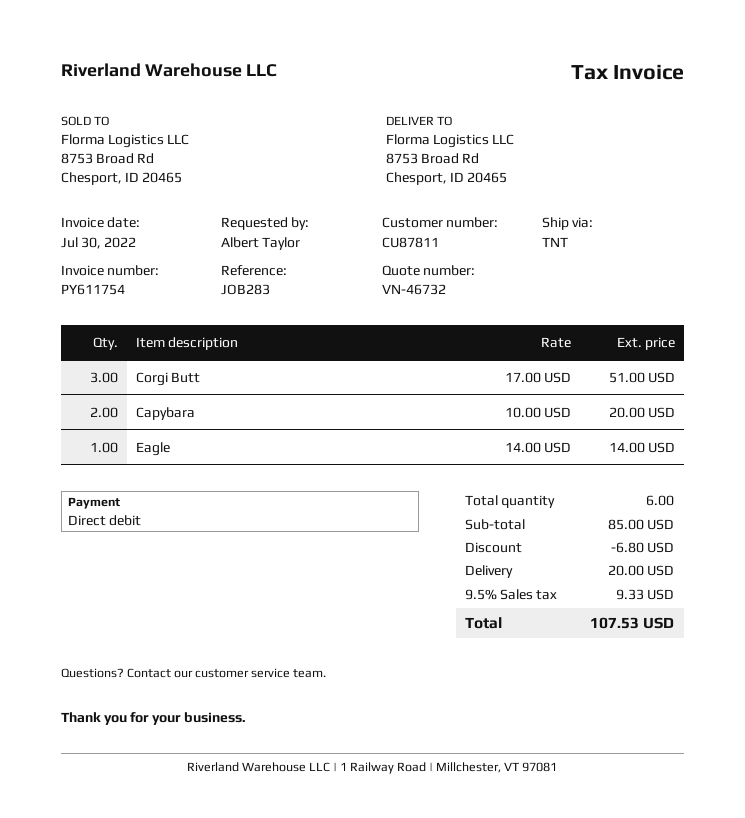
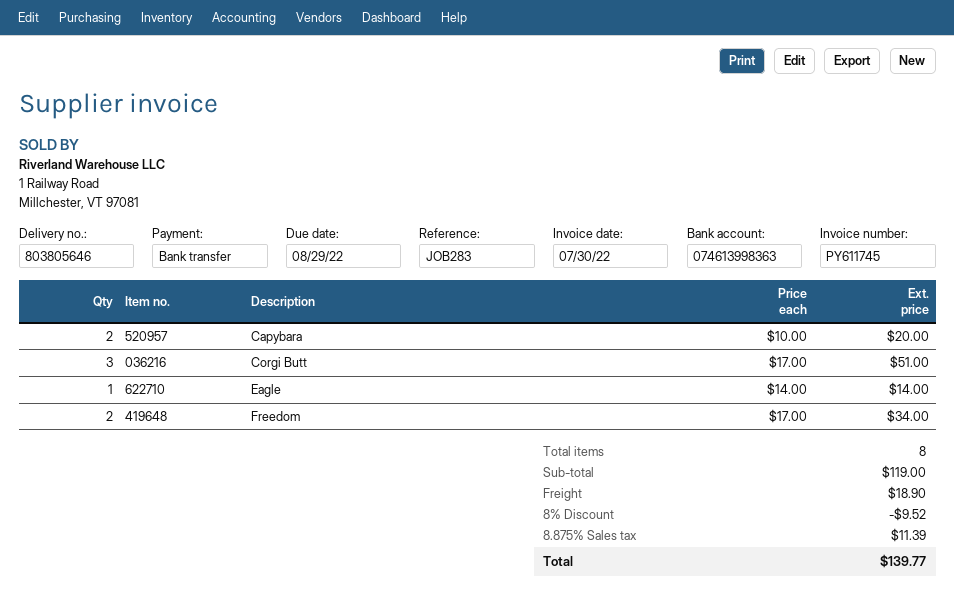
invoice number: PY611754 -> PY611745
payment method: direct debit -> bank transfer
Freedom: none -> 2 x 17.00 = 34.00
total quantity: 6 -> 8
subtotal: 85.00 -> 119.00
discount: 6.80 -> 9.52
shipping: 20.00 -> 18.90
tax: 9.5% = 9.33 -> 8.875% = 11.39
total: 107.53 -> 139.77

